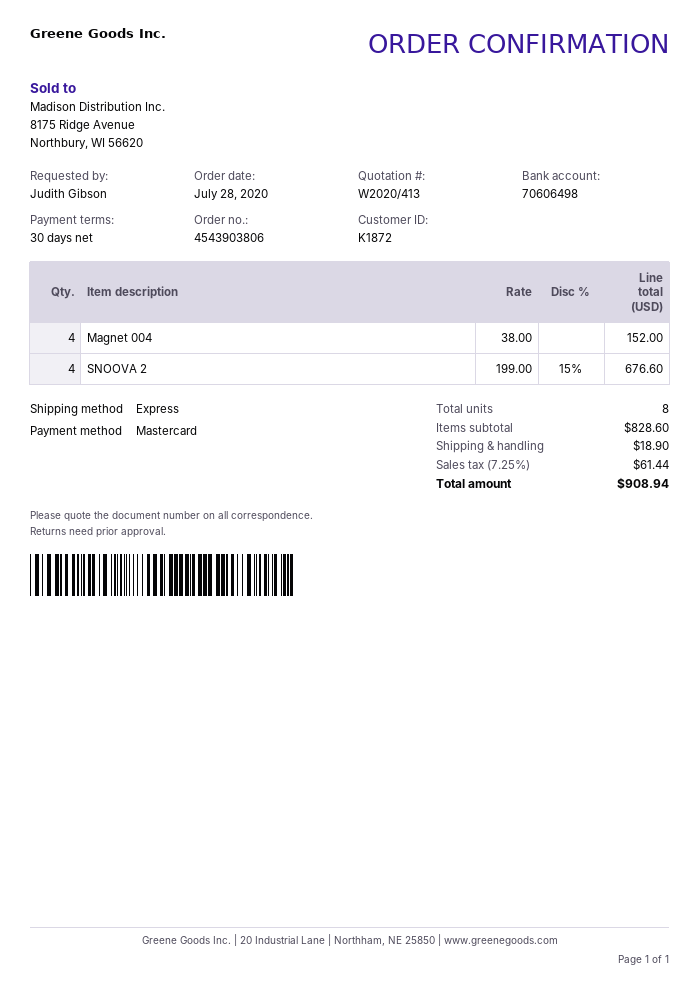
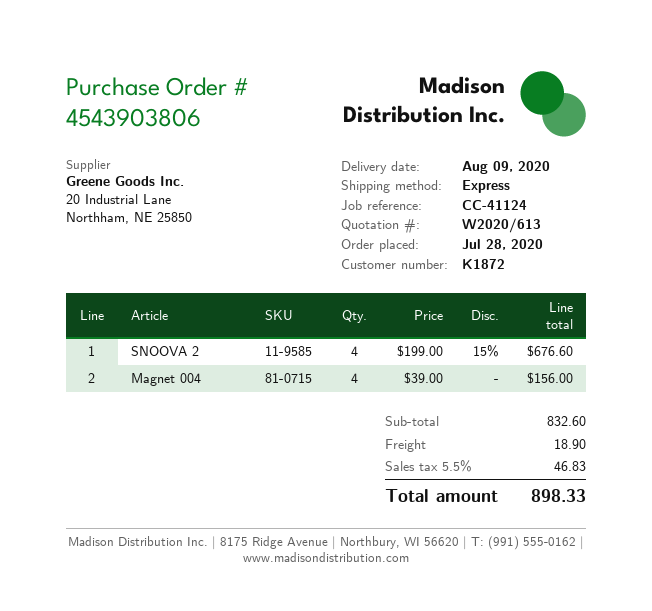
quote number: W2020/413 -> W2020/613
Magnet 004: 4 x 38.00 = 152.00 -> 4 x 39.00 = 156.00
subtotal: 828.60 -> 832.60
tax: 7.25% = 61.44 -> 5.5% = 46.83
total: 908.94 -> 898.33

